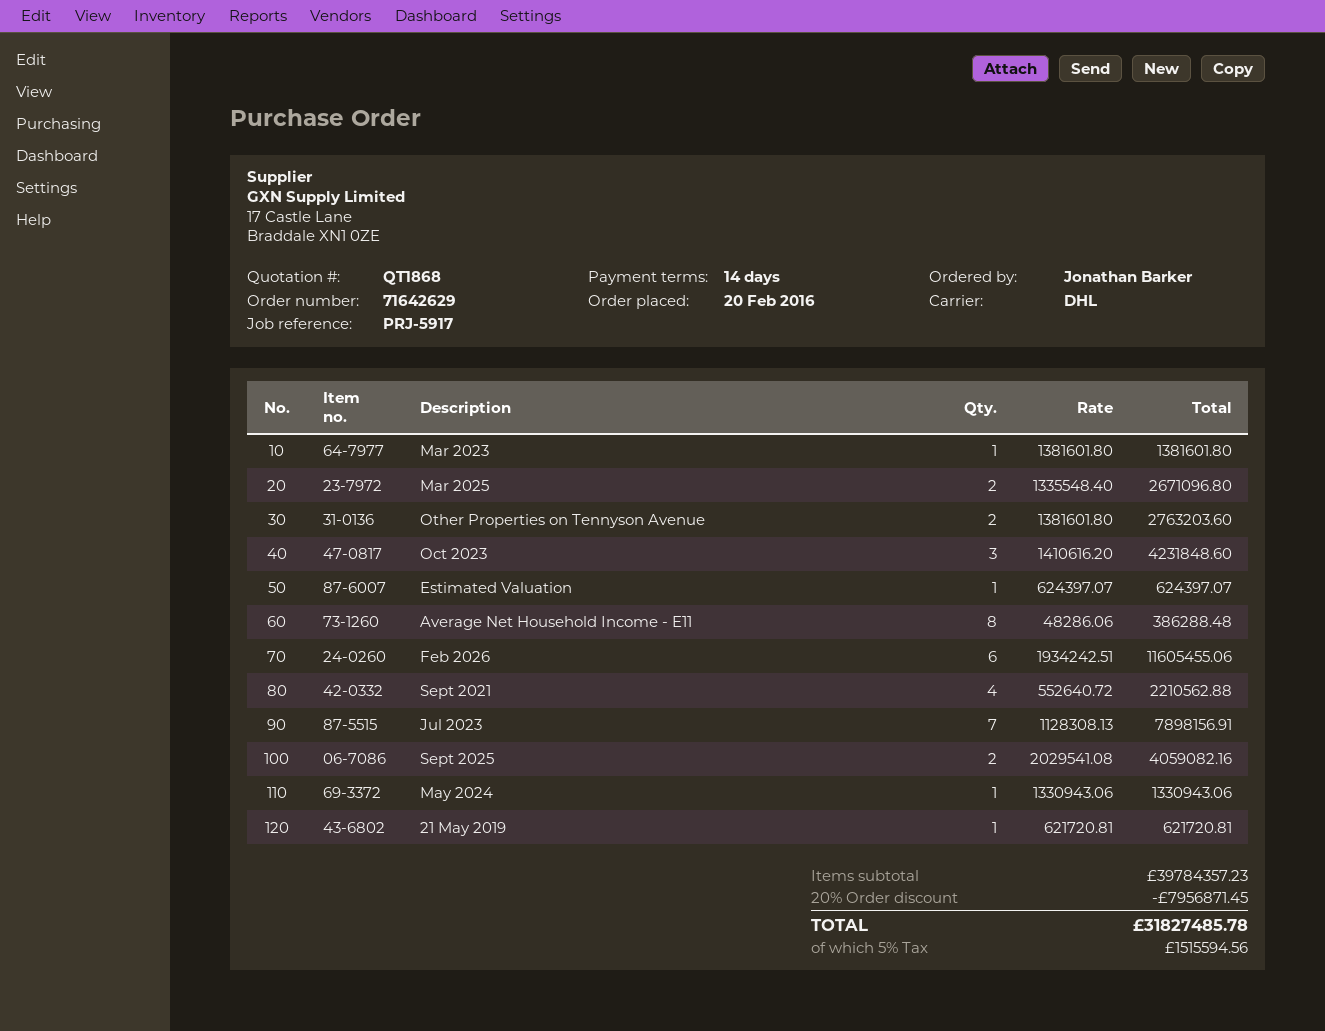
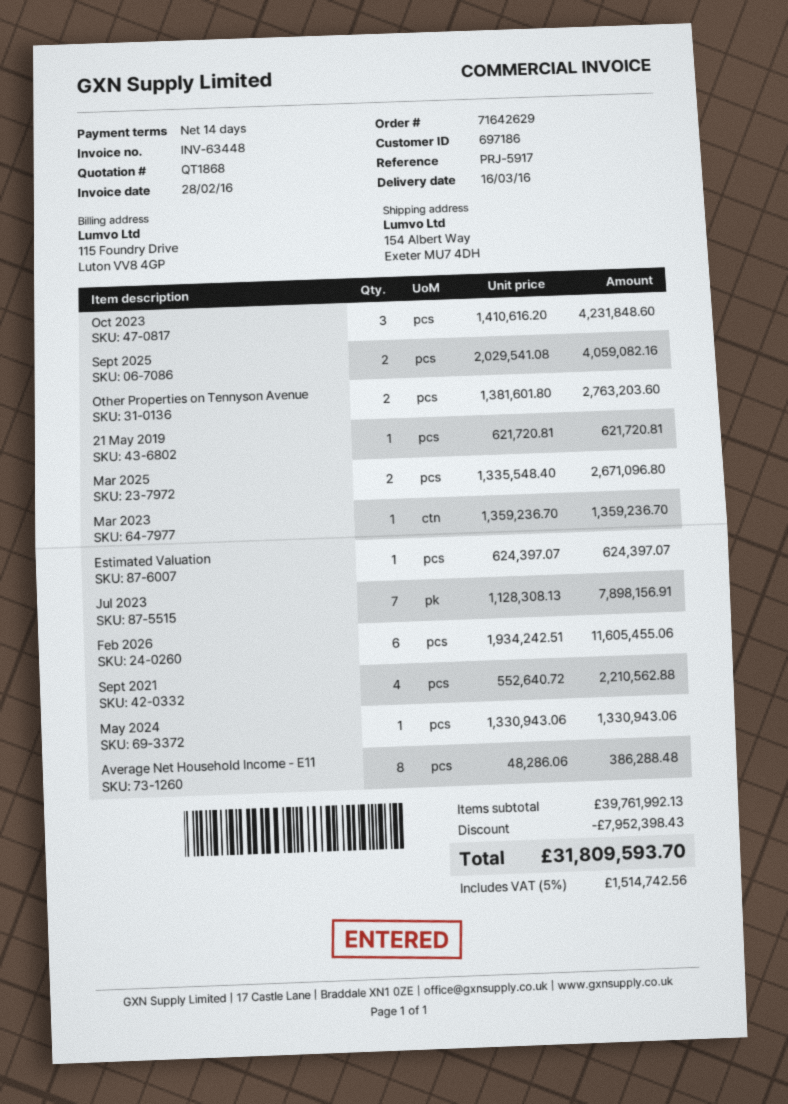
Mar 2023: 1 x 1381601.80 = 1381601.80 -> 1 x 1359236.70 = 1359236.70
subtotal: 39784357.23 -> 39761992.13
discount: 7956871.45 -> 7952398.43
tax: 5% = 1515594.56 -> 5% = 1514742.56
total: 31827485.78 -> 31809593.70

